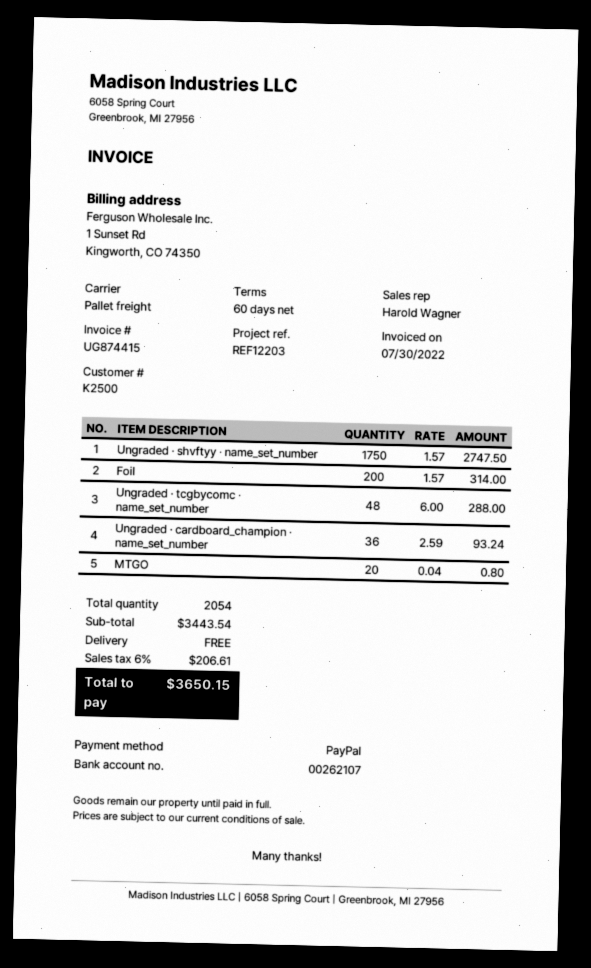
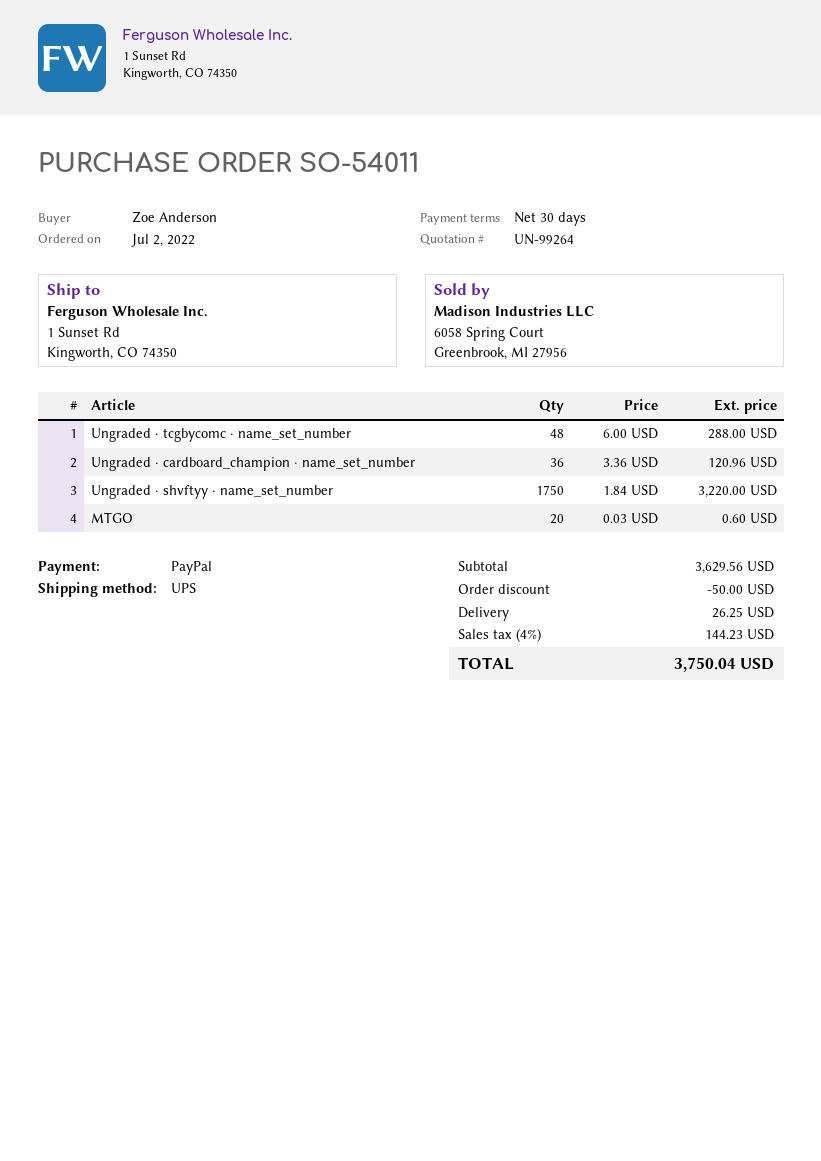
payment terms: 60 days -> 30 days
shipping method: pallet freight -> UPS
Ungraded · shvftyy · name_set_number: 1750 x 1.57 = 2747.50 -> 1750 x 1.84 = 3220.00
Foil: 200 x 1.57 = 314.00 -> none
Ungraded · cardboard_champion · name_set_number: 36 x 2.59 = 93.24 -> 36 x 3.36 = 120.96
MTGO: 20 x 0.04 = 0.80 -> 20 x 0.03 = 0.60
subtotal: 3443.54 -> 3629.56
discount: none -> 50.00
shipping: 0.00 -> 26.25
tax: 6% = 206.61 -> 4% = 144.23
total: 3650.15 -> 3750.04

